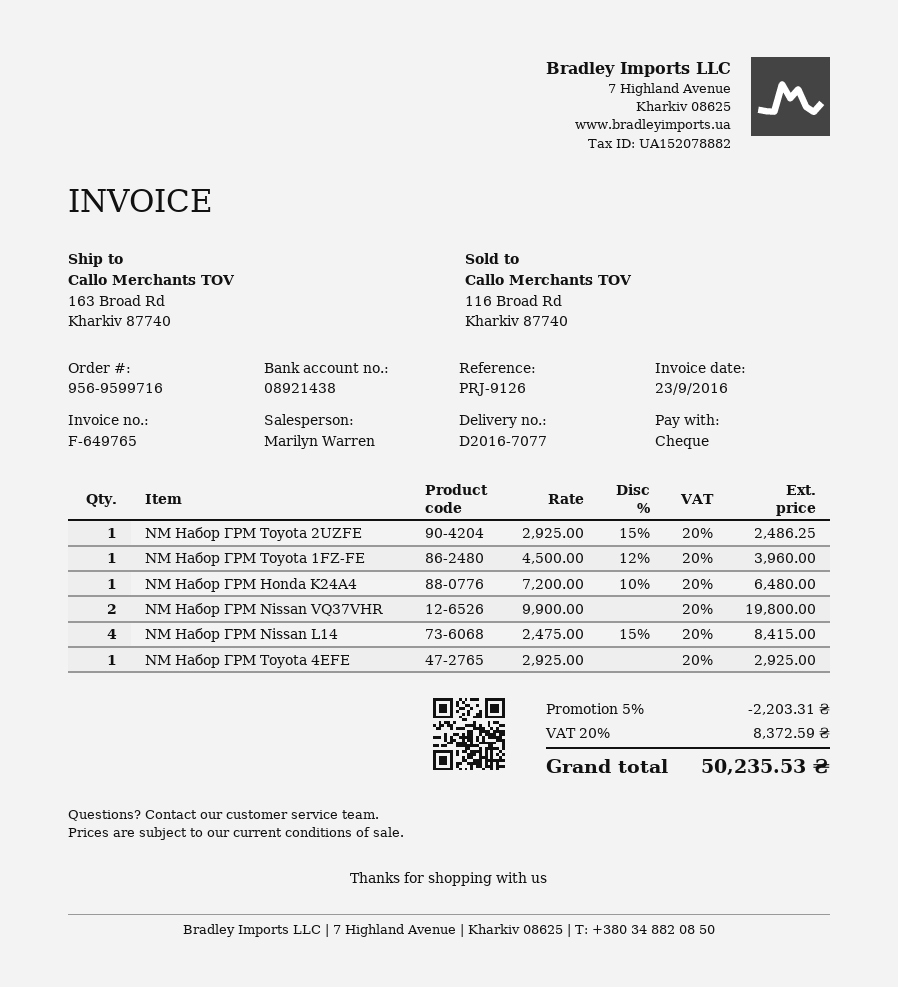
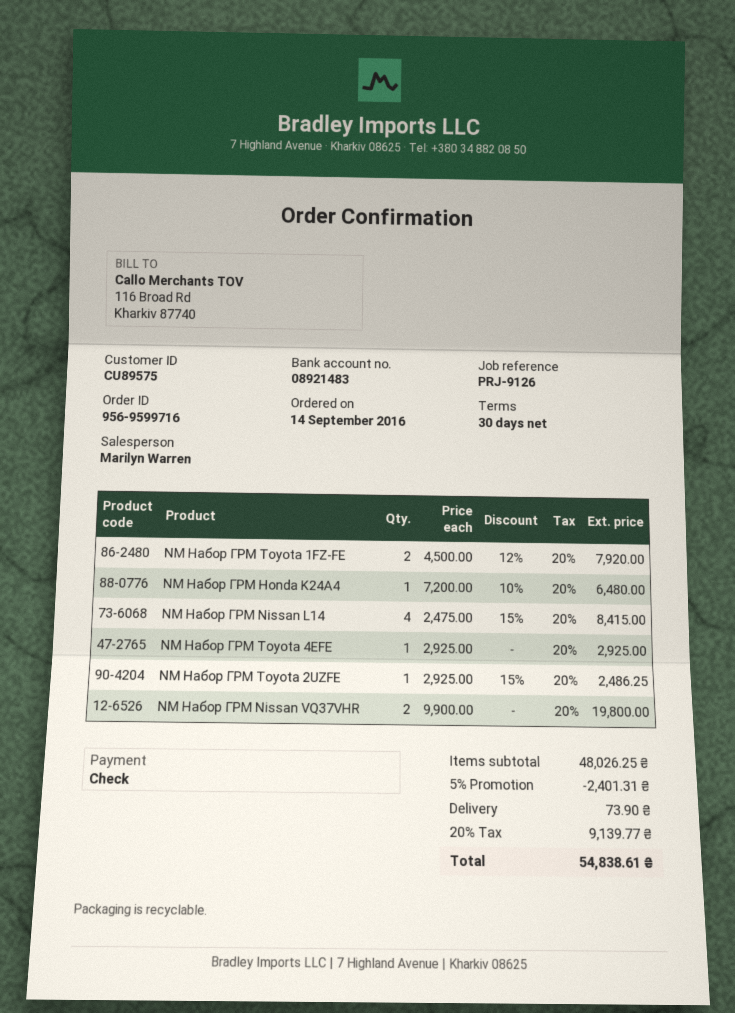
bank account: 08921438 -> 08921483
NM Набор ГРМ Toyota 1FZ-FE: 1 x 4500.00 - 12% = 3960.00 -> 2 x 4500.00 - 12% = 7920.00
discount: 5% = 2203.31 -> 5% = 2401.31
shipping: none -> 73.90
tax: 20% = 8372.59 -> 20% = 9139.77
total: 50235.53 -> 54838.61

